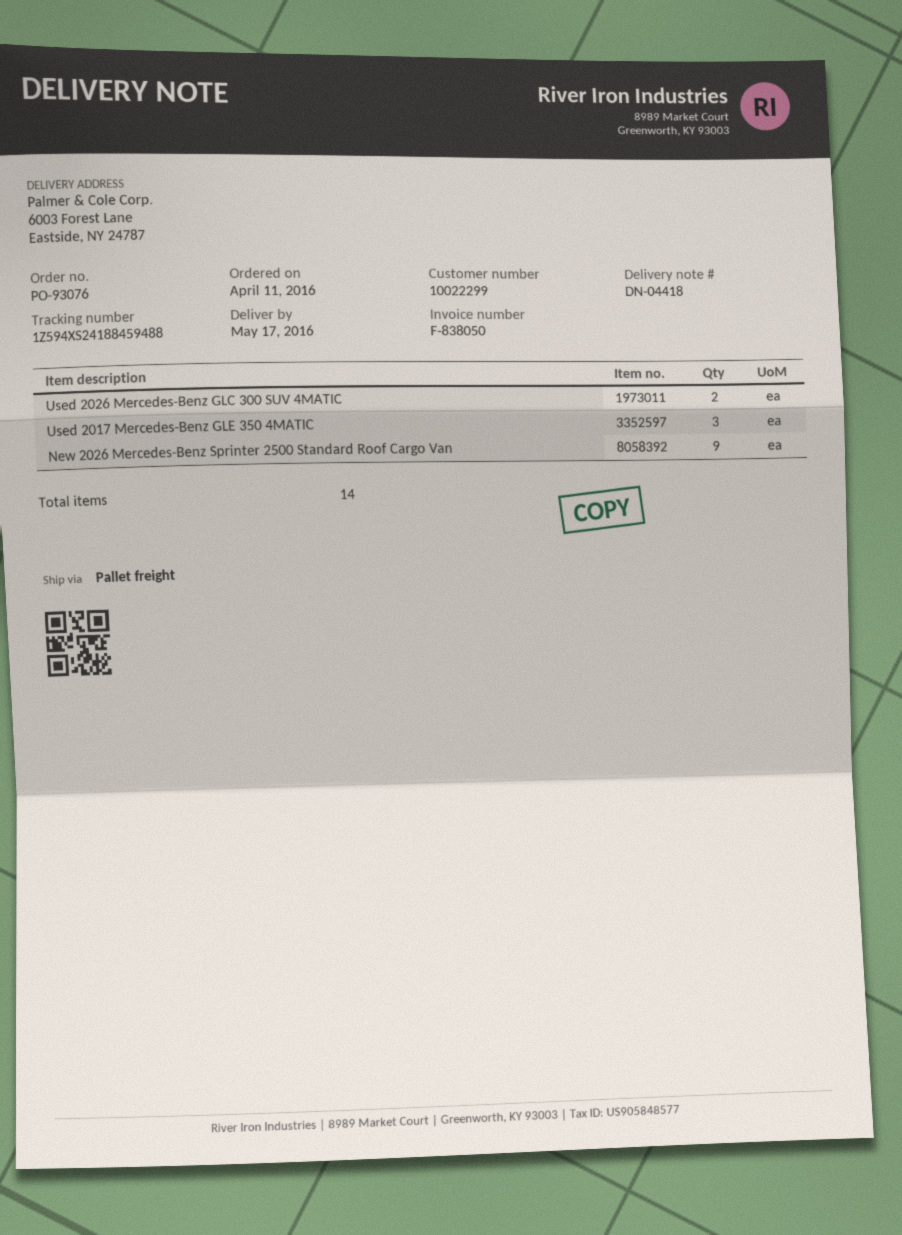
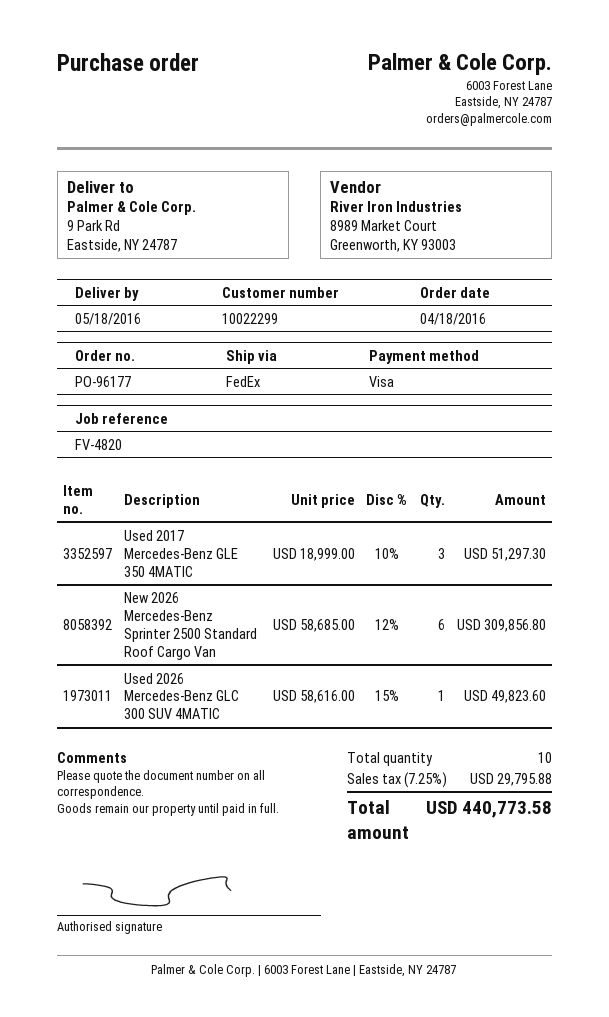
order number: PO-93076 -> PO-96177
order date: 2016-04-11 -> 2016-04-18
delivery date: 2016-05-17 -> 2016-05-18
shipping method: pallet freight -> FedEx
ship to: 6003 Forest Lane, Eastside, NY 24787 -> 9 Park Rd, Eastside, NY 24787
Used 2026 Mercedes-Benz GLC 300 SUV 4MATIC: 2 -> 1
New 2026 Mercedes-Benz Sprinter 2500 Standard Roof Cargo Van: 9 -> 6
total quantity: 14 -> 10

